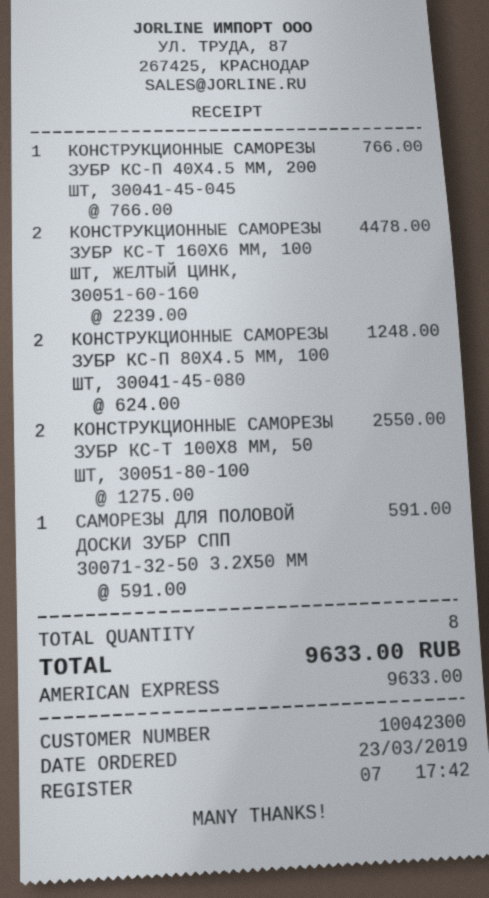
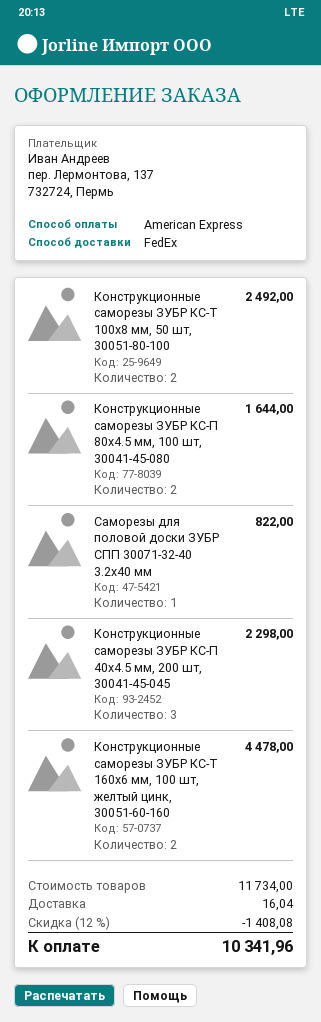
КОНСТРУКЦИОННЫЕ САМОРЕЗЫ ЗУБР КС-П 40X4.5 ММ, 200 ШТ, 30041-45-045: 1 for 766.00 -> 3 for 2298.00
КОНСТРУКЦИОННЫЕ САМОРЕЗЫ ЗУБР КС-П 80X4.5 ММ, 100 ШТ, 30041-45-080: 2 for 1248.00 -> 2 for 1644.00
КОНСТРУКЦИОННЫЕ САМОРЕЗЫ ЗУБР КС-Т 100X8 ММ, 50 ШТ, 30051-80-100: 2 for 2550.00 -> 2 for 2492.00
САМОРЕЗЫ ДЛЯ ПОЛОВОЙ ДОСКИ ЗУБР СПП 30071-32-50 3.2X50 ММ: 1 for 591.00 -> none
Саморезы для половой доски ЗУБР СПП 30071-32-40 3.2x40 мм: none -> 1 for 822.00
discount: none -> 12% = 1408.08
shipping: none -> 16.04
total: 9633.00 -> 10341.96

